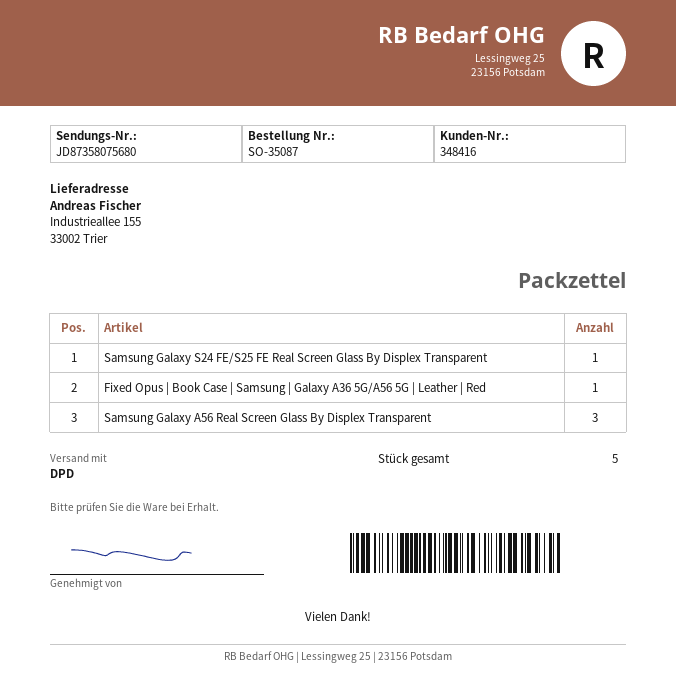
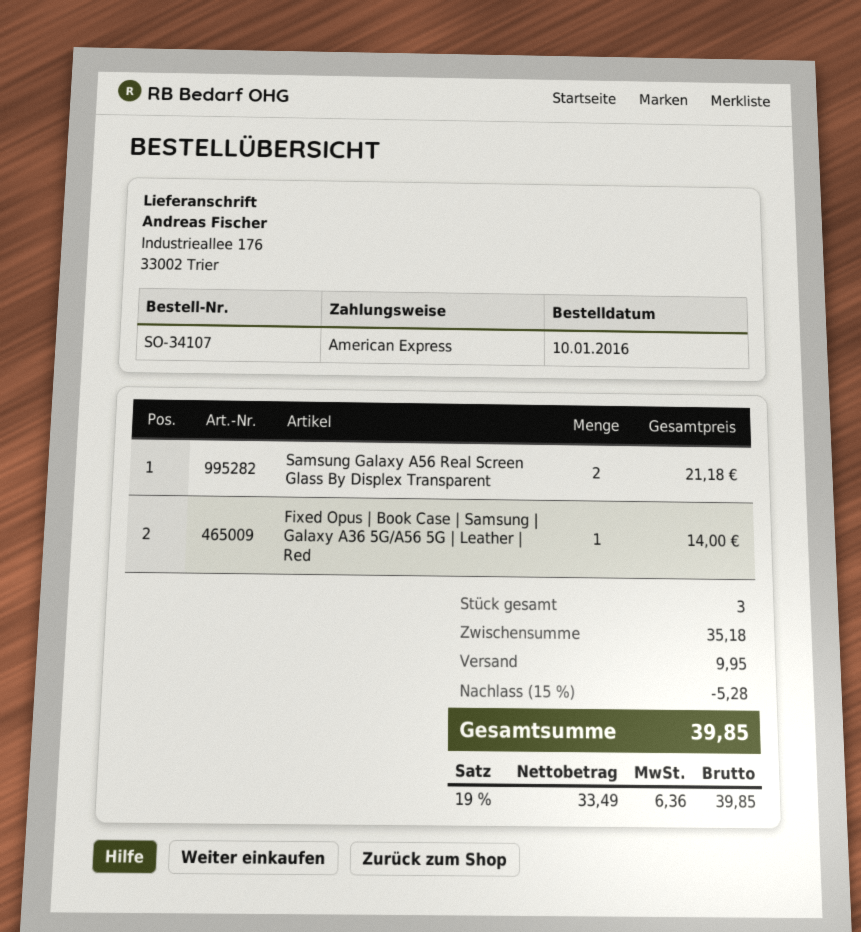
order number: SO-35087 -> SO-34107
ship to: Industrieallee 155, 33002 Trier -> Industrieallee 176, 33002 Trier
Samsung Galaxy S24 FE/S25 FE Real Screen Glass By Displex Transparent: 1 -> none
Samsung Galaxy A56 Real Screen Glass By Displex Transparent: 3 -> 2
total quantity: 5 -> 3

